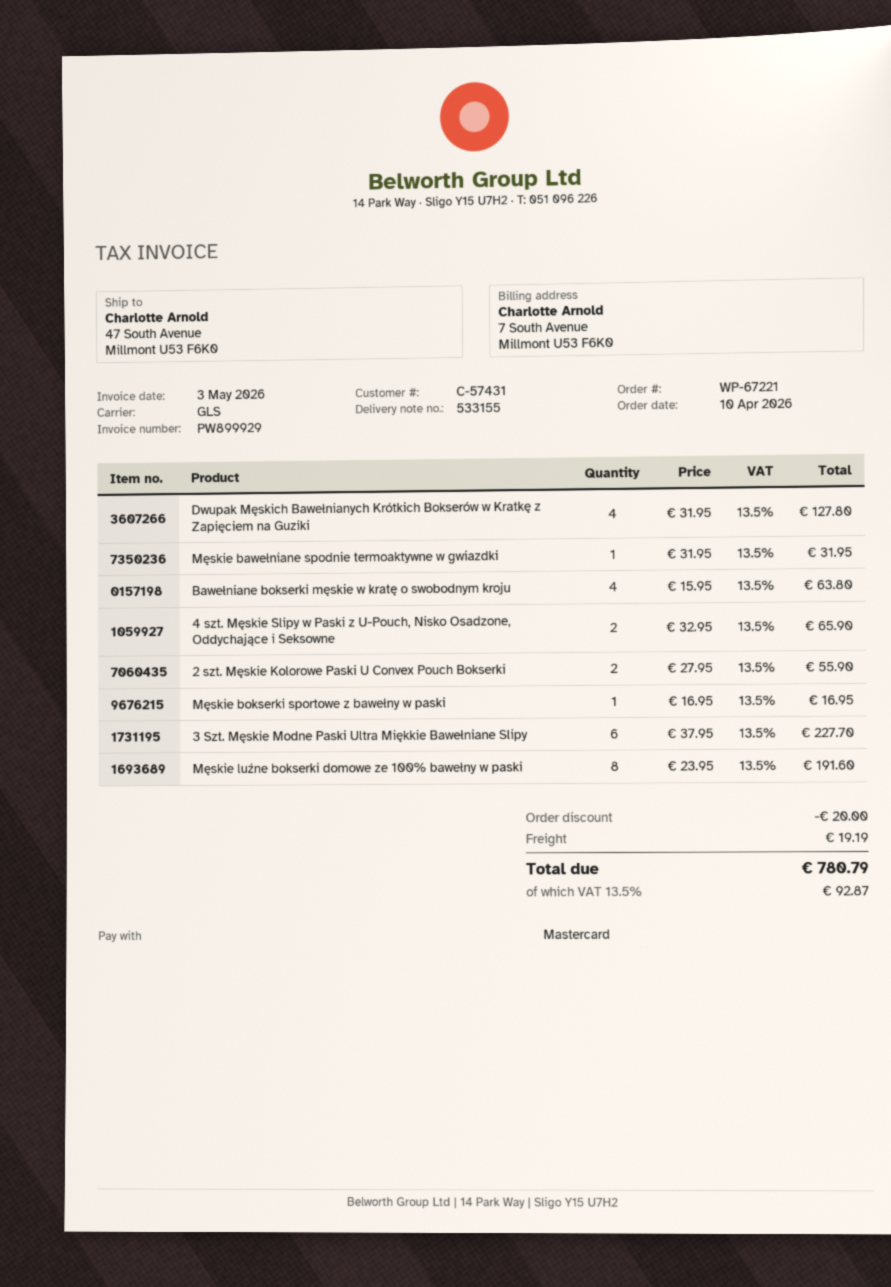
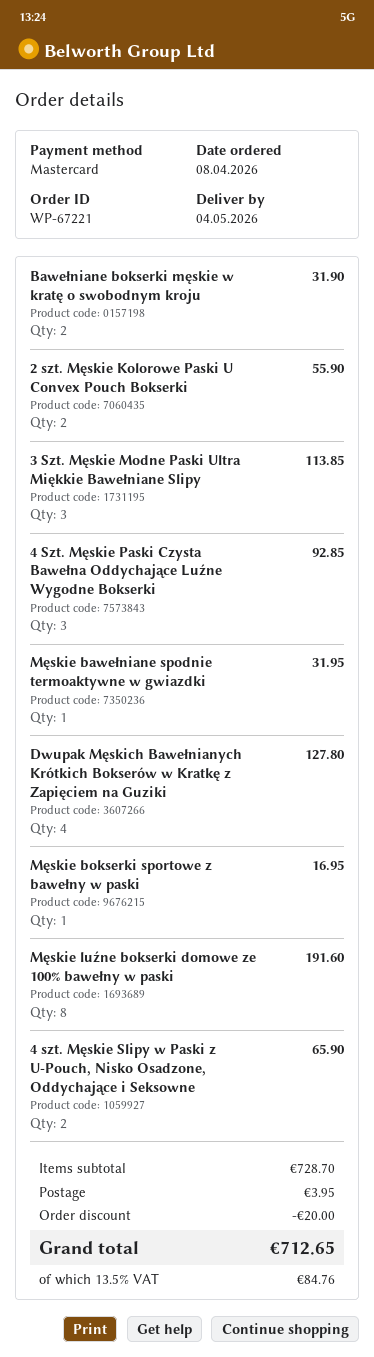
order date: 2026-04-10 -> 2026-04-08
Bawełniane bokserki męskie w kratę o swobodnym kroju: 4 for 63.80 -> 2 for 31.90
3 Szt. Męskie Modne Paski Ultra Miękkie Bawełniane Slipy: 6 for 227.70 -> 3 for 113.85
4 Szt. Męskie Paski Czysta Bawełna Oddychające Luźne Wygodne Bokserki: none -> 3 for 92.85
shipping: 19.19 -> 3.95
tax: 13.5% = 92.87 -> 13.5% = 84.76
total: 780.79 -> 712.65

